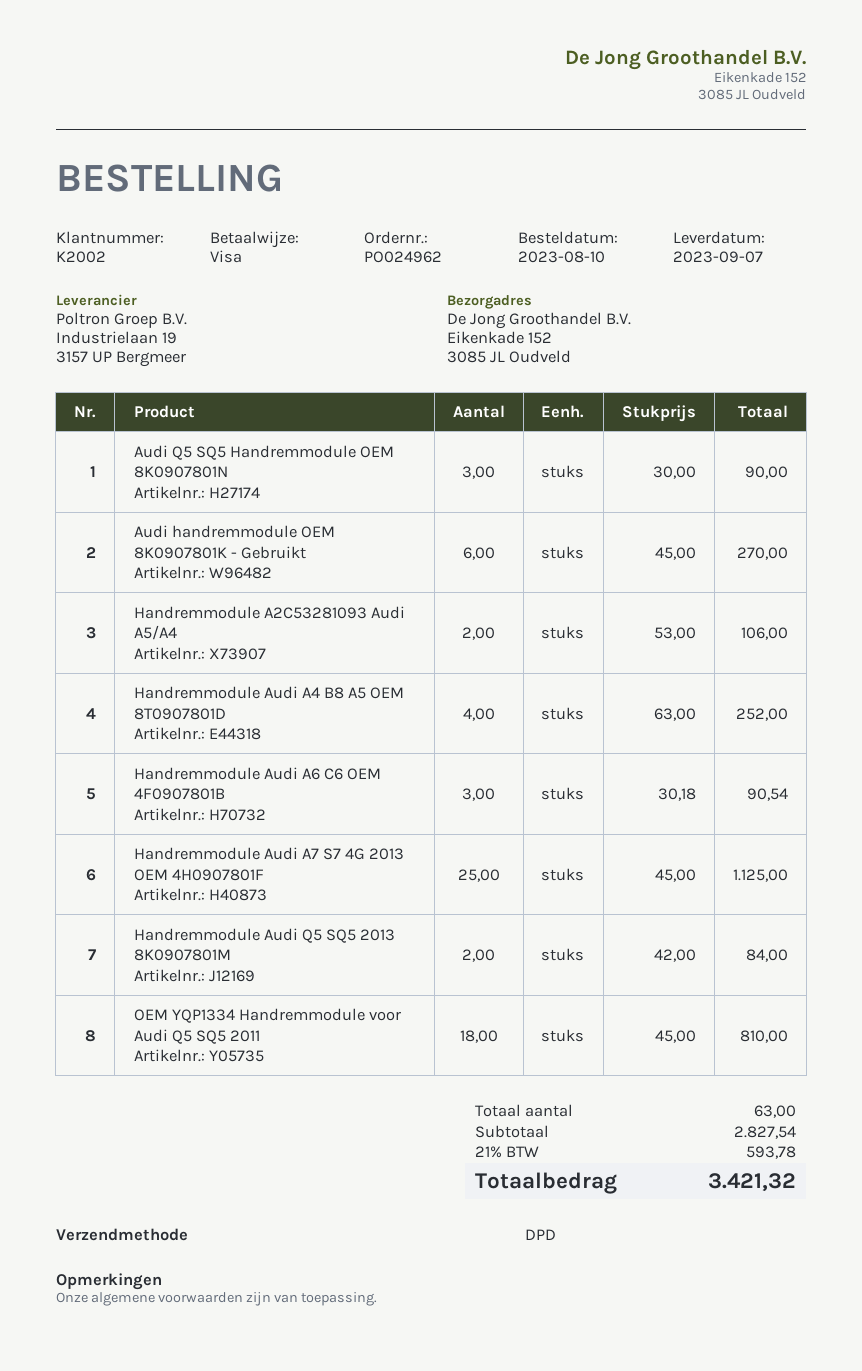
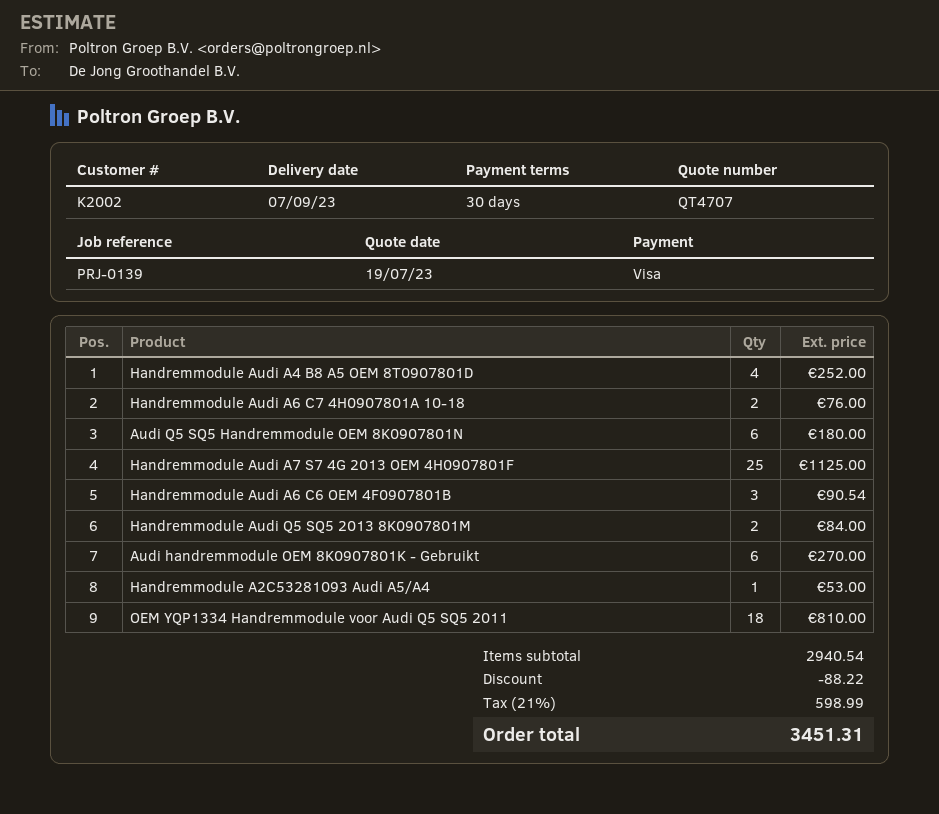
Audi Q5 SQ5 Handremmodule OEM 8K0907801N: 3 for 90.00 -> 6 for 180.00
Handremmodule A2C53281093 Audi A5/A4: 2 for 106.00 -> 1 for 53.00
Handremmodule Audi A6 C7 4H0907801A 10-18: none -> 2 for 76.00
subtotal: 2827.54 -> 2940.54
discount: none -> 88.22
tax: 21% = 593.78 -> 21% = 598.99
total: 3421.32 -> 3451.31

